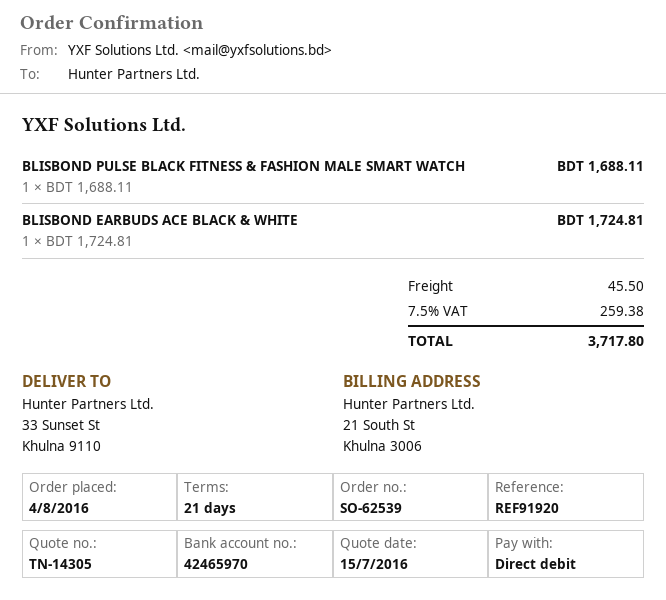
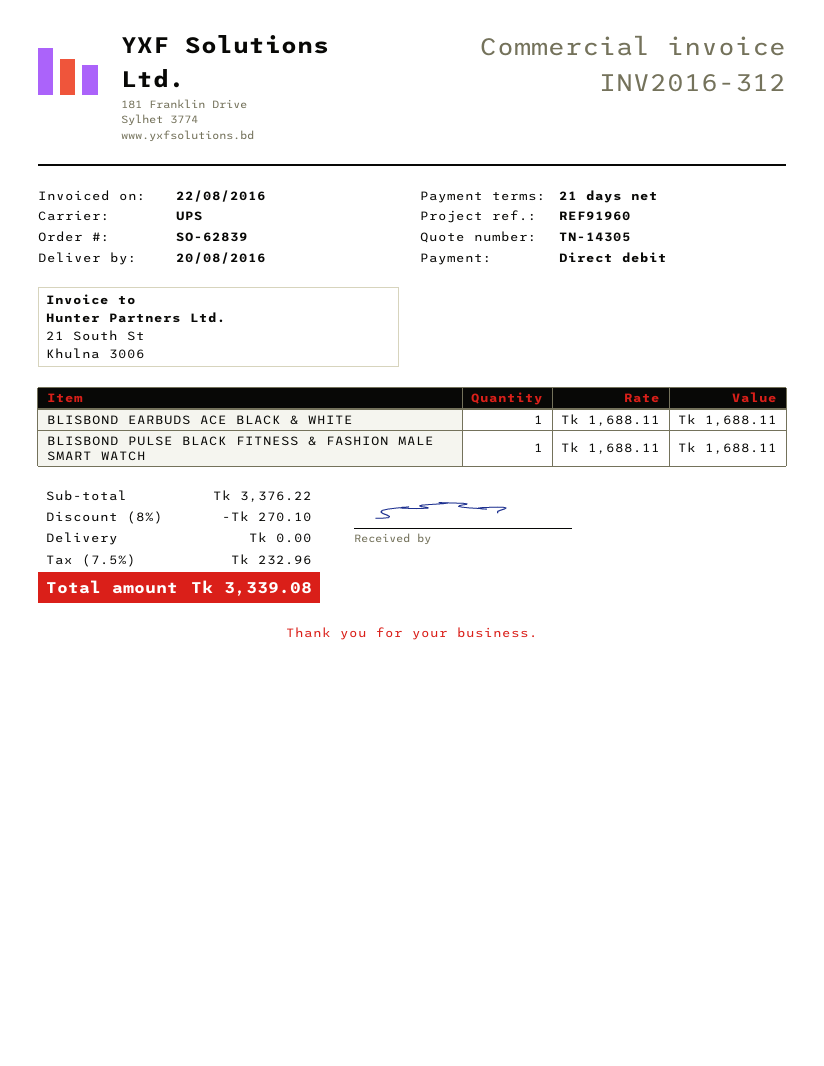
order number: SO-62539 -> SO-62839
reference: REF91920 -> REF91960
BLISBOND EARBUDS ACE BLACK & WHITE: 1 x 1724.81 = 1724.81 -> 1 x 1688.11 = 1688.11
discount: none -> 8% = 270.10
shipping: 45.50 -> 0.00
tax: 7.5% = 259.38 -> 7.5% = 232.96
total: 3717.80 -> 3339.08

